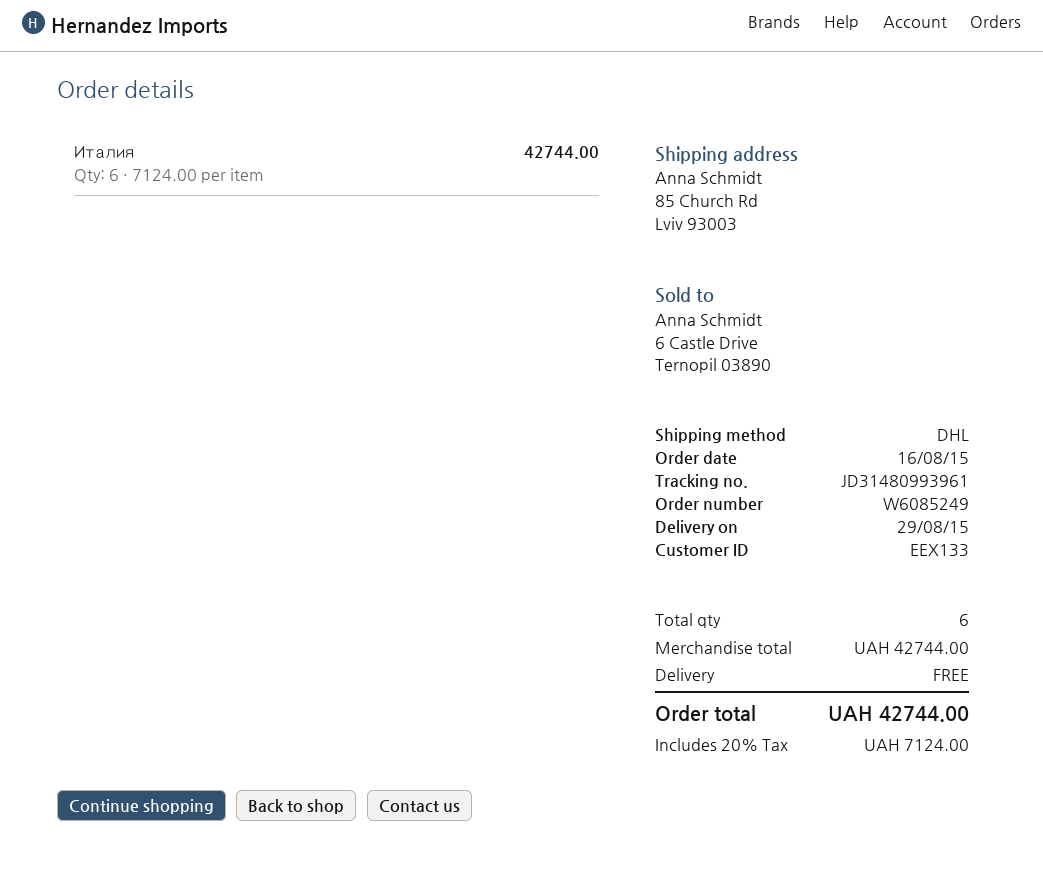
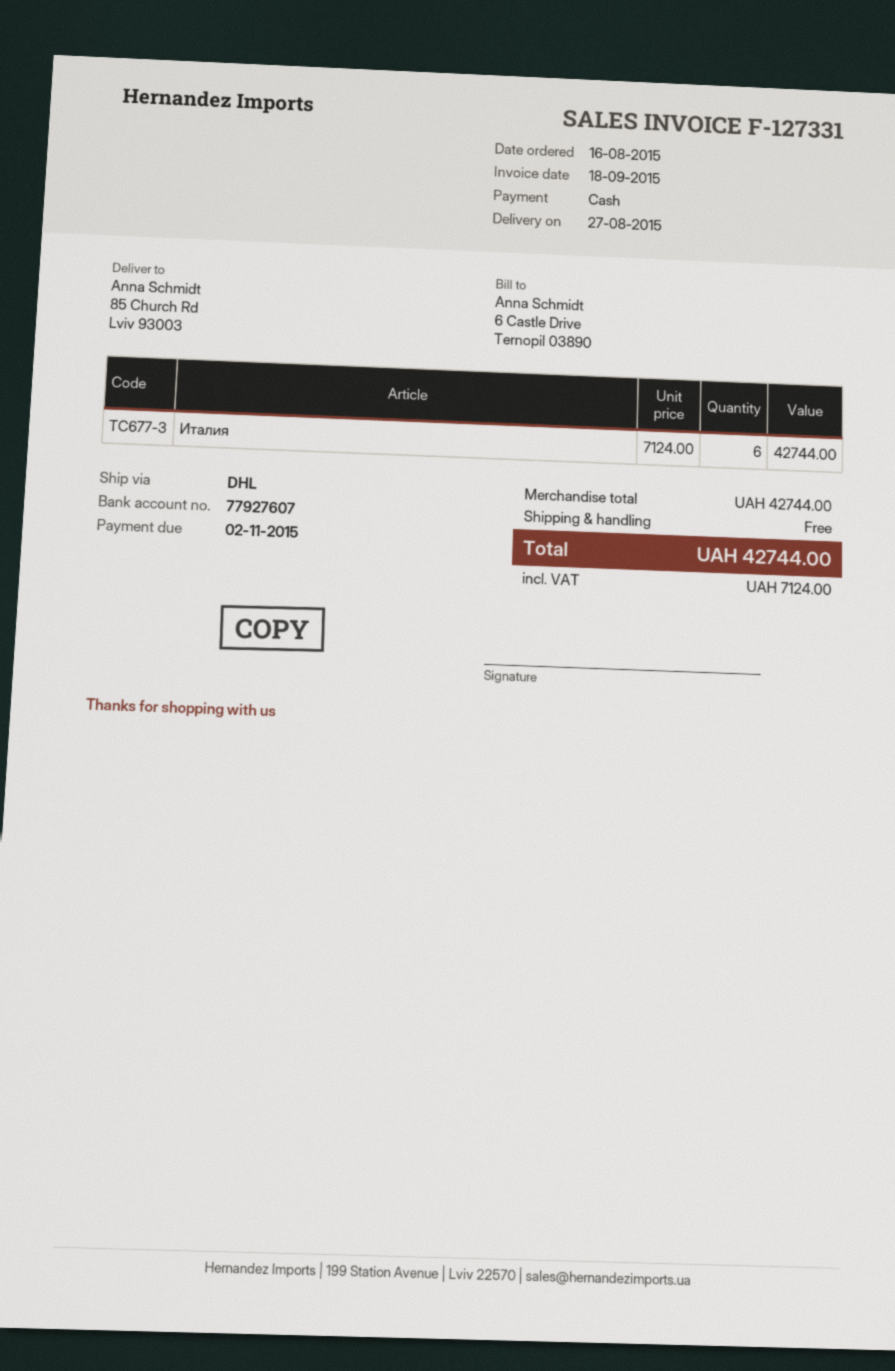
delivery date: 2015-08-29 -> 2015-08-27

